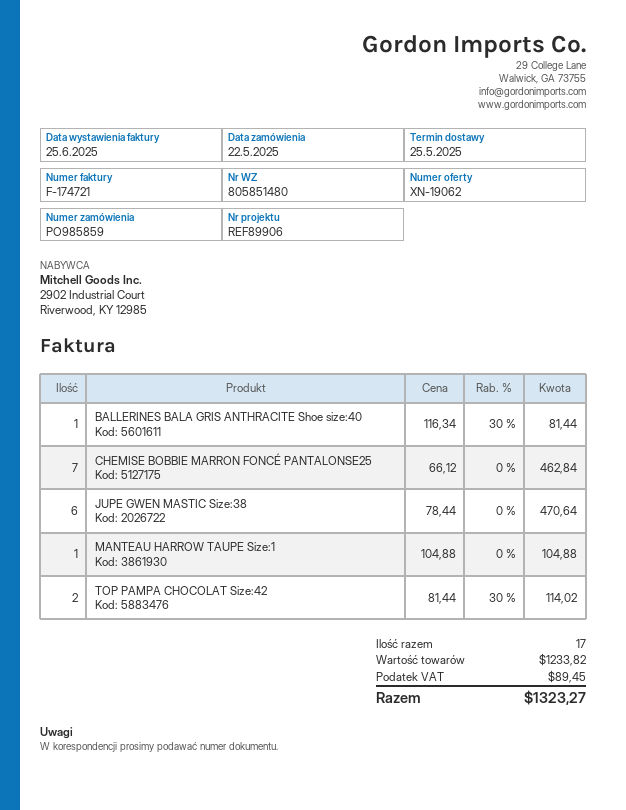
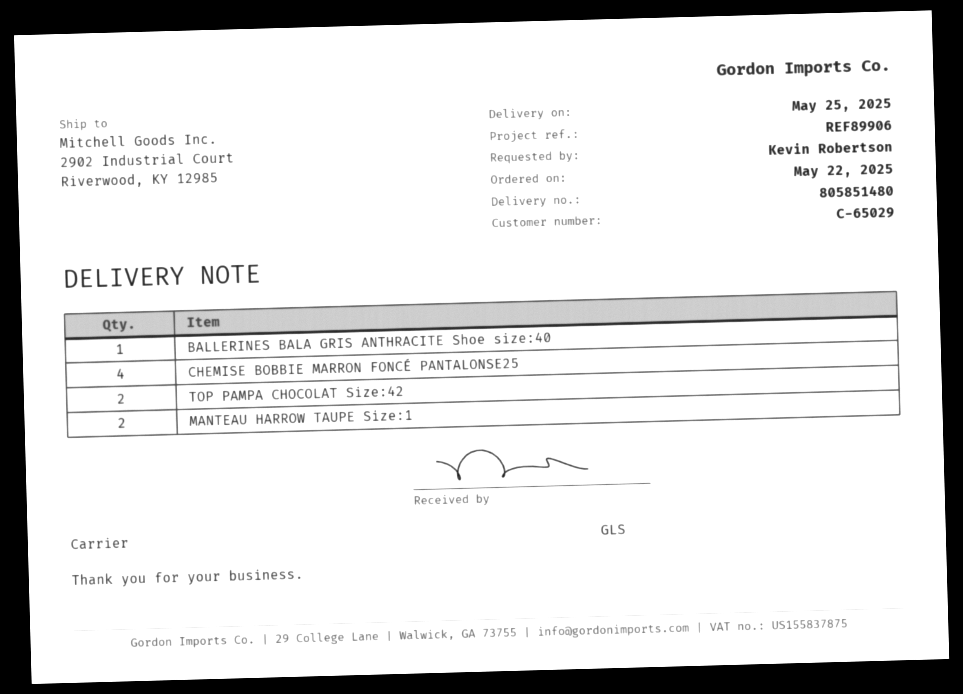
CHEMISE BOBBIE MARRON FONCÉ PANTALONSE25: 7 -> 4
JUPE GWEN MASTIC Size:38: 6 -> none
MANTEAU HARROW TAUPE Size:1: 1 -> 2

